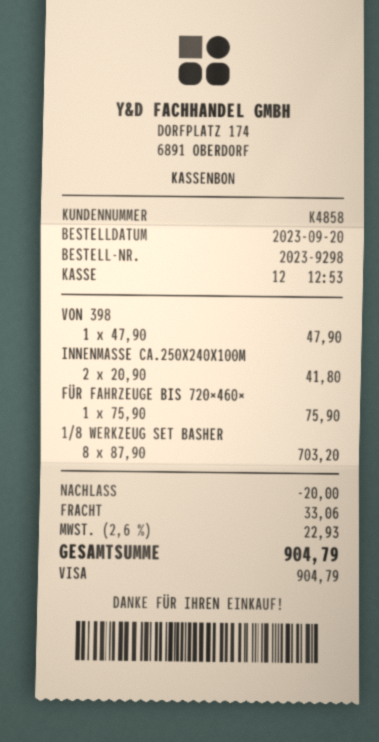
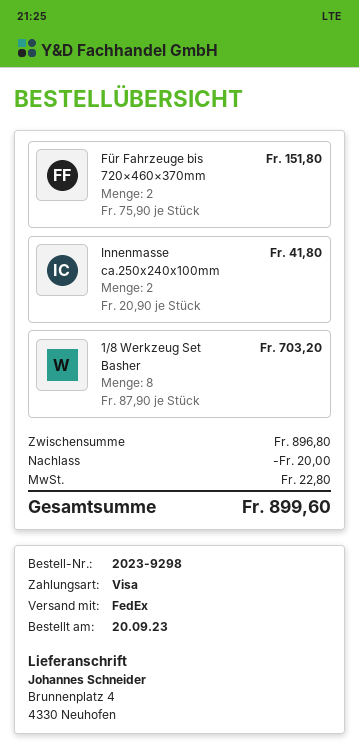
VON 398: 1 x 47.90 = 47.90 -> none
FÜR FAHRZEUGE BIS 720×460×: 1 x 75.90 = 75.90 -> 2 x 75.90 = 151.80
shipping: 33.06 -> none
tax: 22.93 -> 22.80
total: 904.79 -> 899.60

